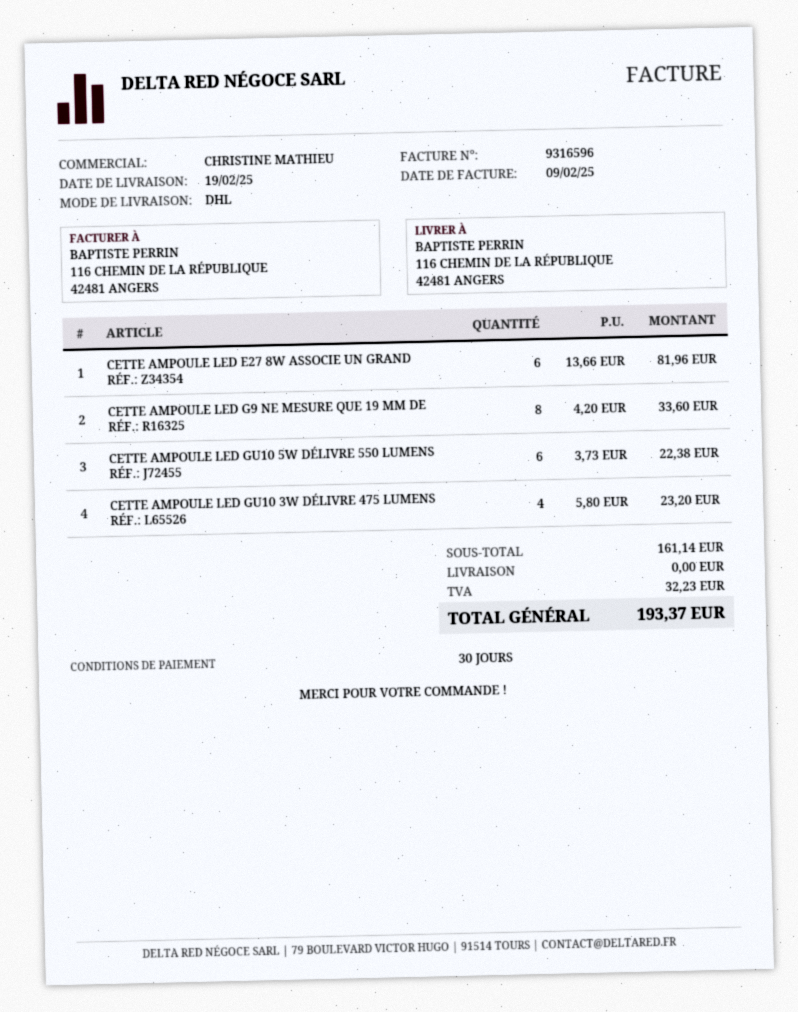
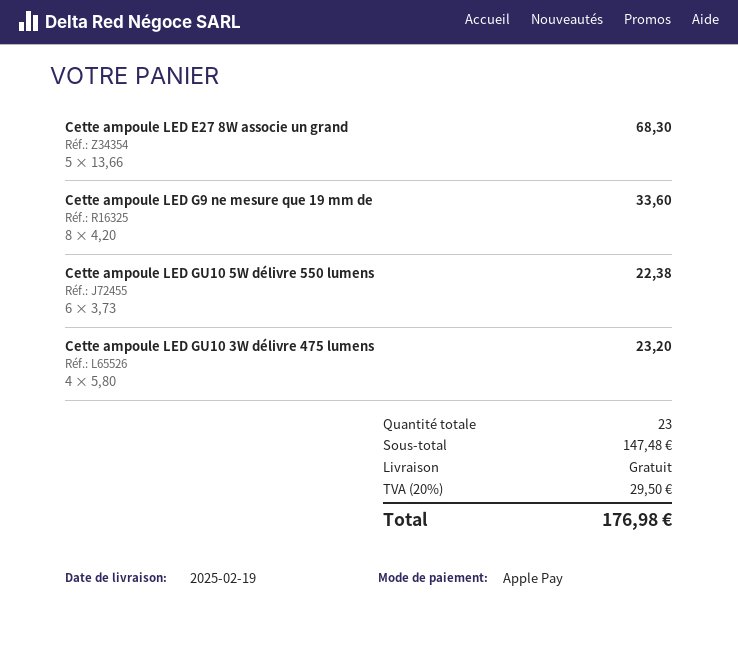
CETTE AMPOULE LED E27 8W ASSOCIE UN GRAND: 6 x 13.66 = 81.96 -> 5 x 13.66 = 68.30
subtotal: 161.14 -> 147.48
tax: 32.23 -> 29.50
total: 193.37 -> 176.98

